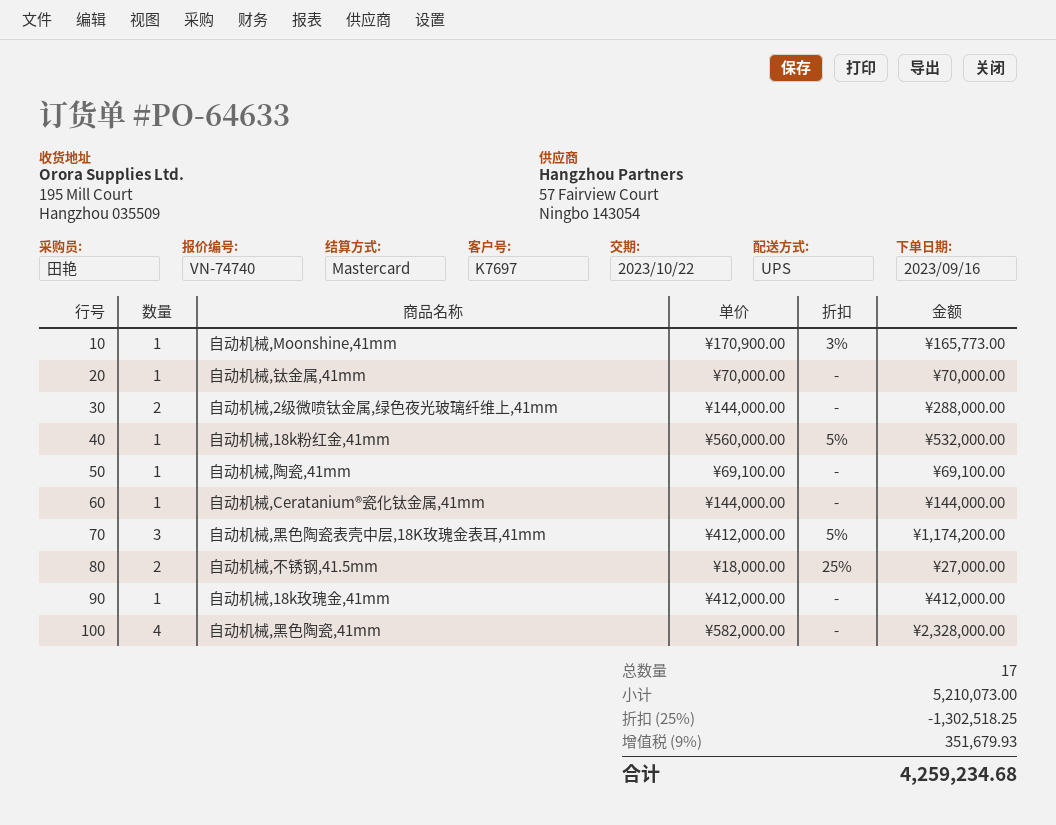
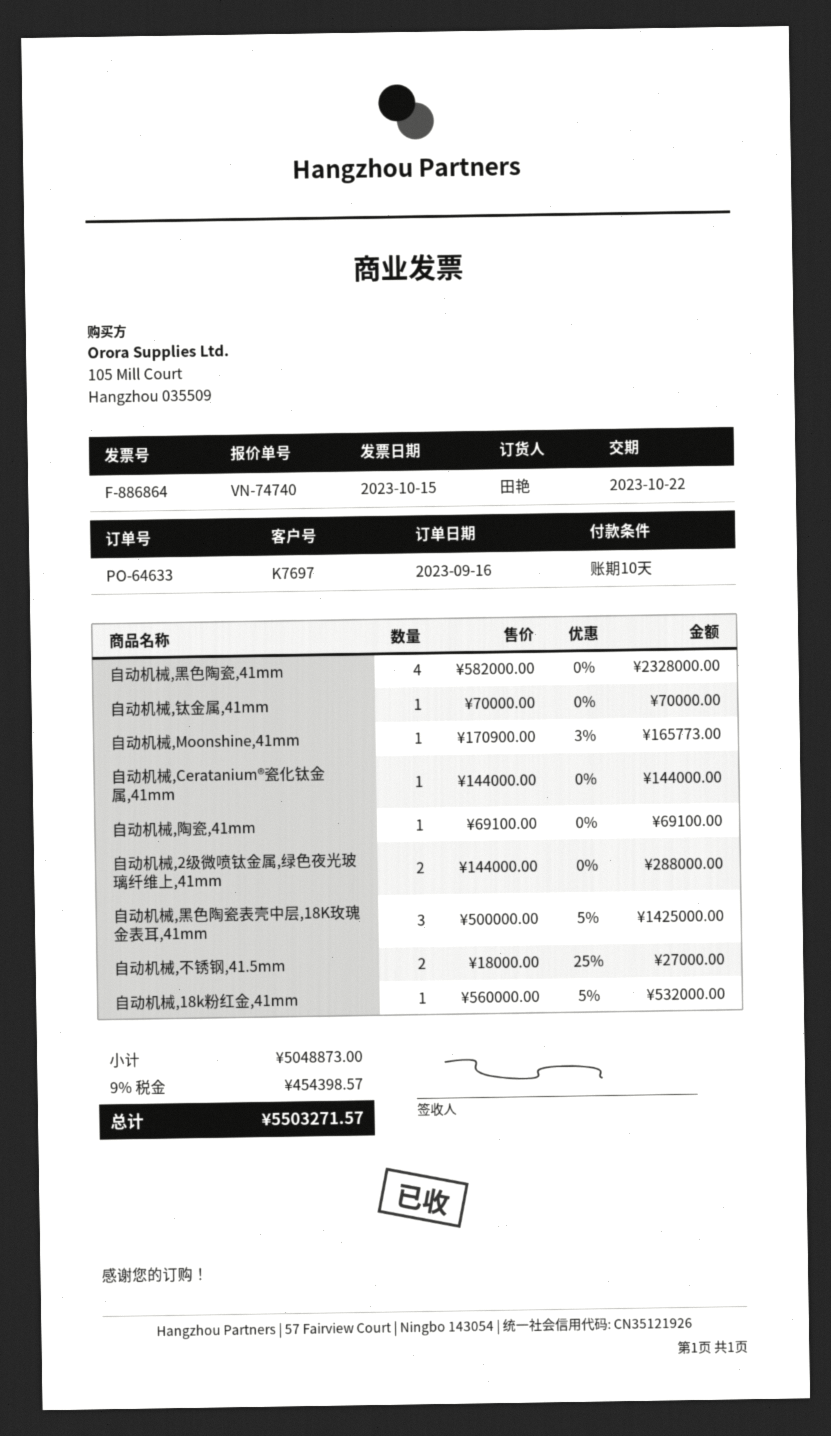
自动机械,黑色陶瓷表壳中层,18K玫瑰金表耳,41mm: 3 x 412000.00 - 5% = 1174200.00 -> 3 x 500000.00 - 5% = 1425000.00
自动机械,18k玫瑰金,41mm: 1 x 412000.00 = 412000.00 -> none
subtotal: 5210073.00 -> 5048873.00
discount: 25% = 1302518.25 -> none
tax: 9% = 351679.93 -> 9% = 454398.57
total: 4259234.68 -> 5503271.57

